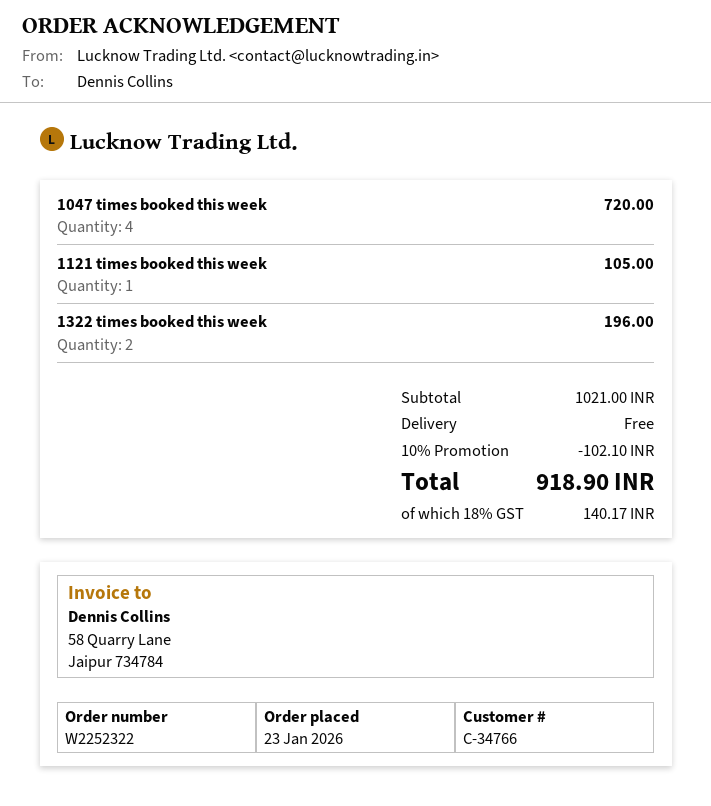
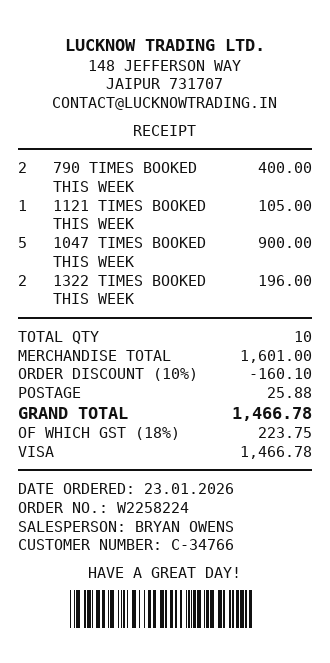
order number: W2252322 -> W2258224
1047 times booked this week: 4 for 720.00 -> 5 for 900.00
790 TIMES BOOKED THIS WEEK: none -> 2 for 400.00
subtotal: 1021.00 -> 1601.00
discount: 10% = 102.10 -> 10% = 160.10
shipping: 0.00 -> 25.88
tax: 18% = 140.17 -> 18% = 223.75
total: 918.90 -> 1466.78

